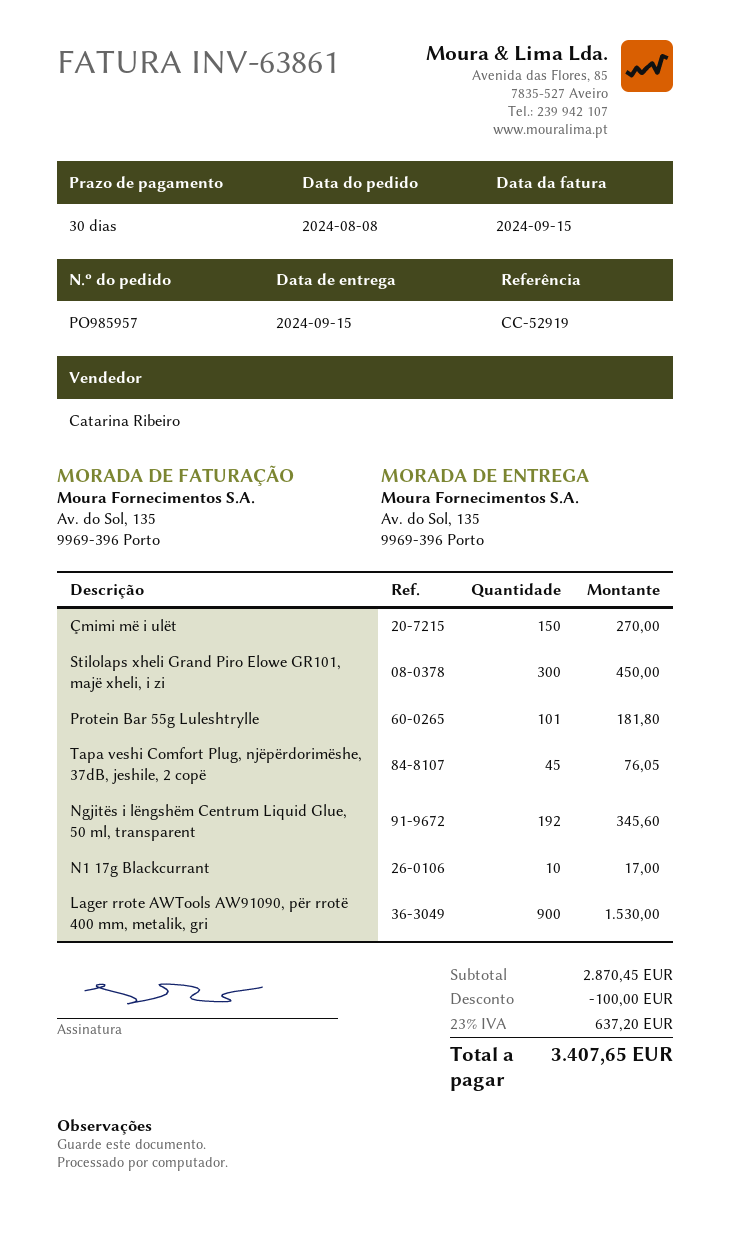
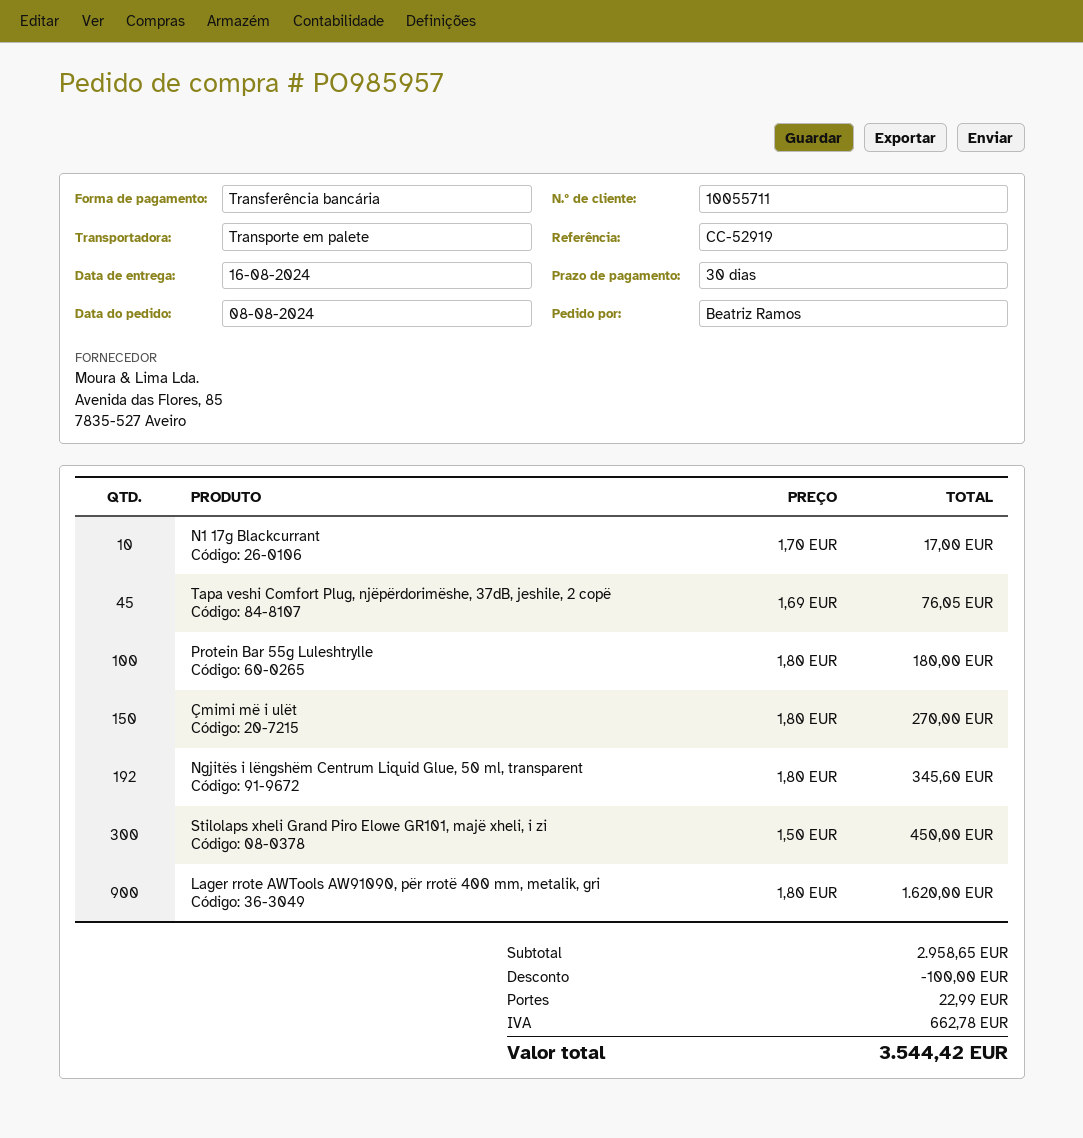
delivery date: 2024-09-15 -> 2024-08-16
Protein Bar 55g Luleshtrylle: 101 for 181.80 -> 100 for 180.00
Lager rrote AWTools AW91090, për rrotë 400 mm, metalik, gri: 900 for 1530.00 -> 900 for 1620.00
subtotal: 2870.45 -> 2958.65
shipping: none -> 22.99
tax: 637.20 -> 662.78
total: 3407.65 -> 3544.42

